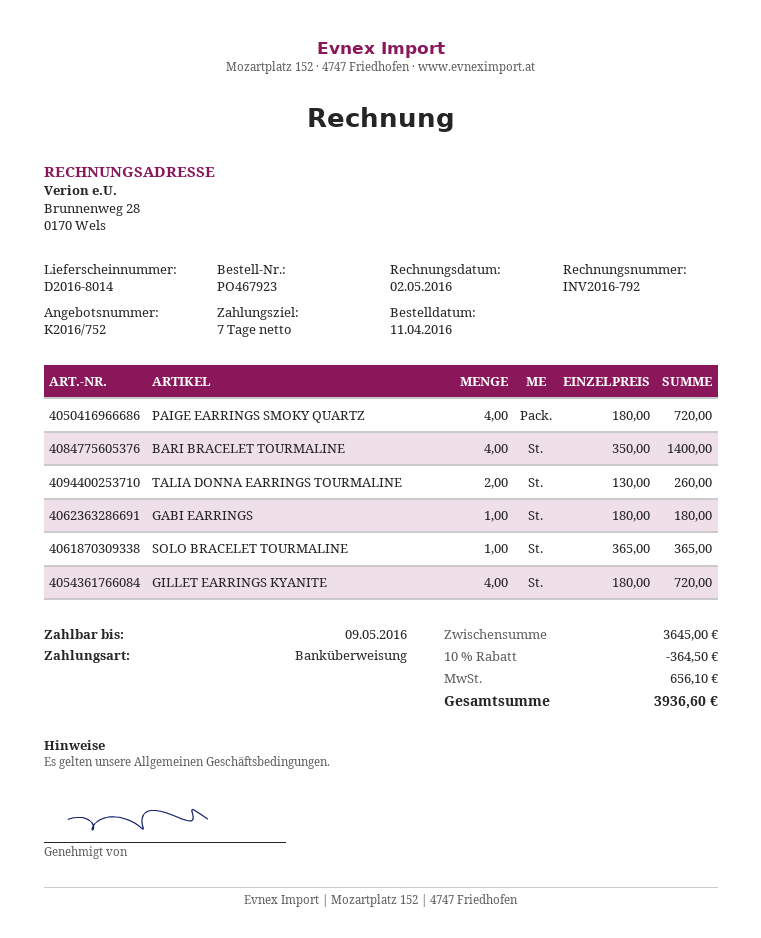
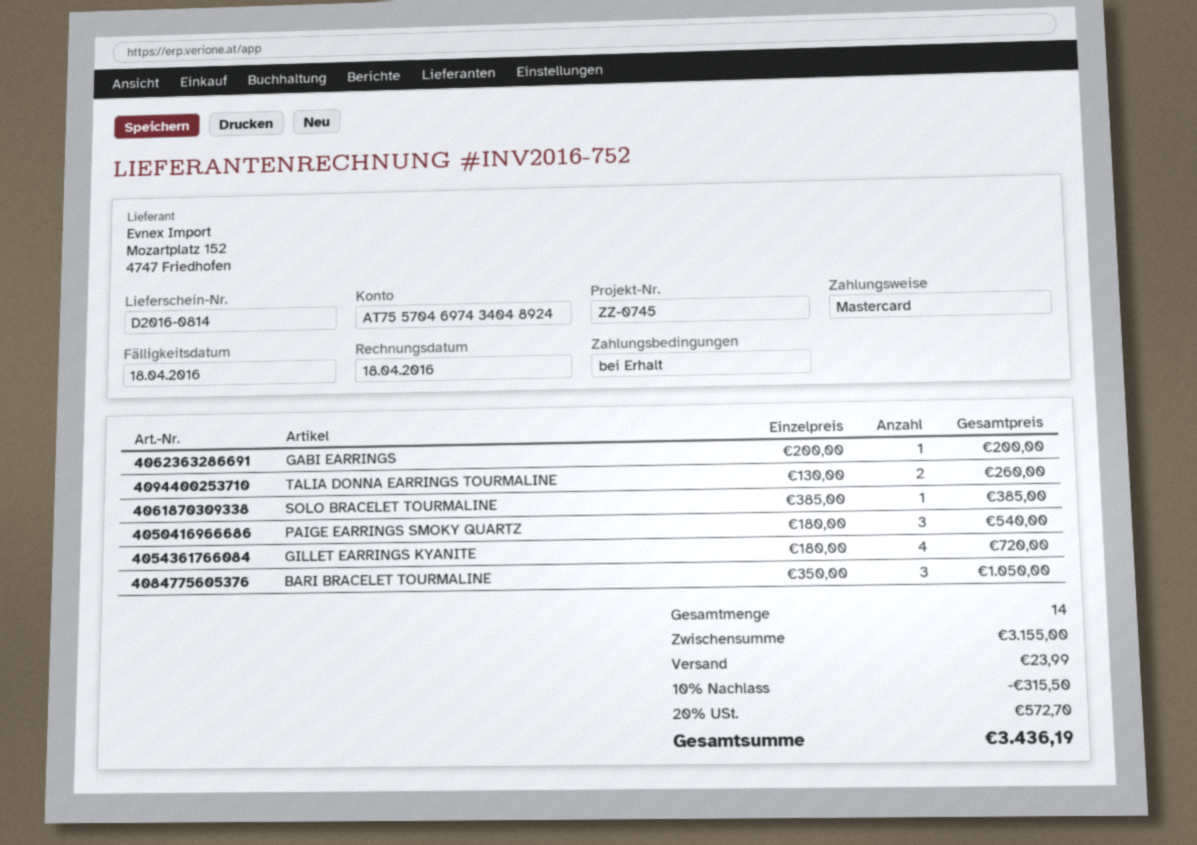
delivery note number: D2016-8014 -> D2016-0814
invoice number: INV2016-792 -> INV2016-752
invoice date: 2016-05-02 -> 2016-04-18
payment terms: 7 days -> on receipt
due date: 2016-05-09 -> 2016-04-18
payment method: bank transfer -> Mastercard
PAIGE EARRINGS SMOKY QUARTZ: 4 x 180.00 = 720.00 -> 3 x 180.00 = 540.00
BARI BRACELET TOURMALINE: 4 x 350.00 = 1400.00 -> 3 x 350.00 = 1050.00
GABI EARRINGS: 1 x 180.00 = 180.00 -> 1 x 200.00 = 200.00
SOLO BRACELET TOURMALINE: 1 x 365.00 = 365.00 -> 1 x 385.00 = 385.00
subtotal: 3645.00 -> 3155.00
discount: 10% = 364.50 -> 10% = 315.50
shipping: none -> 23.99
tax: 656.10 -> 572.70
total: 3936.60 -> 3436.19

